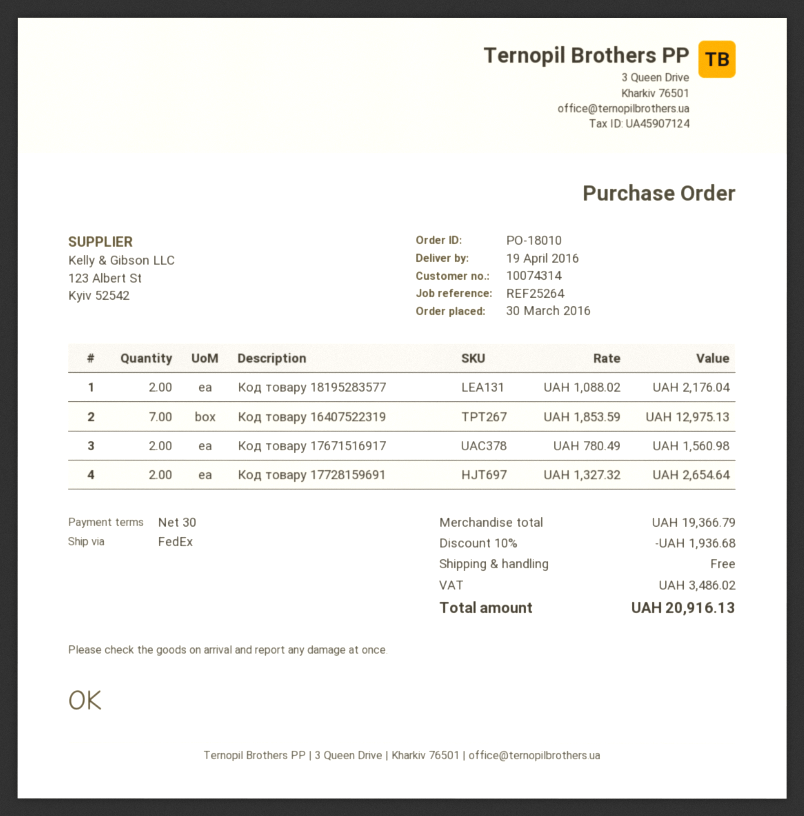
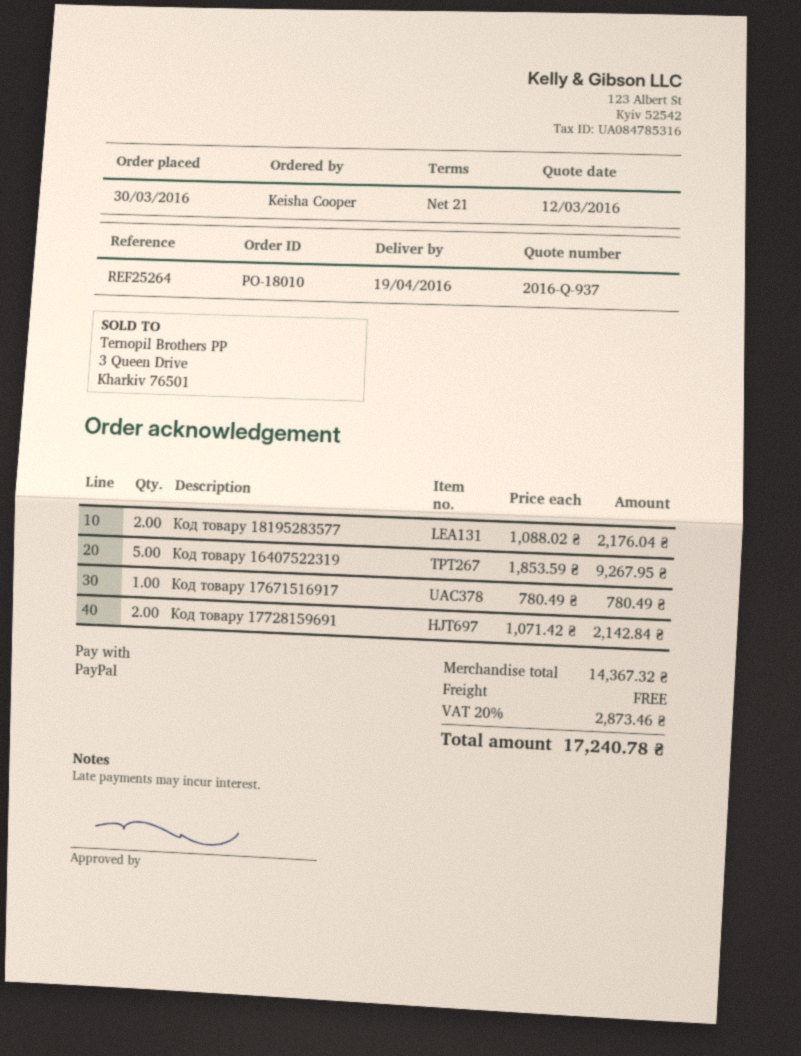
payment terms: 30 days -> 21 days
Код товару 16407522319: 7 x 1853.59 = 12975.13 -> 5 x 1853.59 = 9267.95
Код товару 17671516917: 2 x 780.49 = 1560.98 -> 1 x 780.49 = 780.49
Код товару 17728159691: 2 x 1327.32 = 2654.64 -> 2 x 1071.42 = 2142.84
subtotal: 19366.79 -> 14367.32
discount: 10% = 1936.68 -> none
tax: 3486.02 -> 2873.46
total: 20916.13 -> 17240.78

